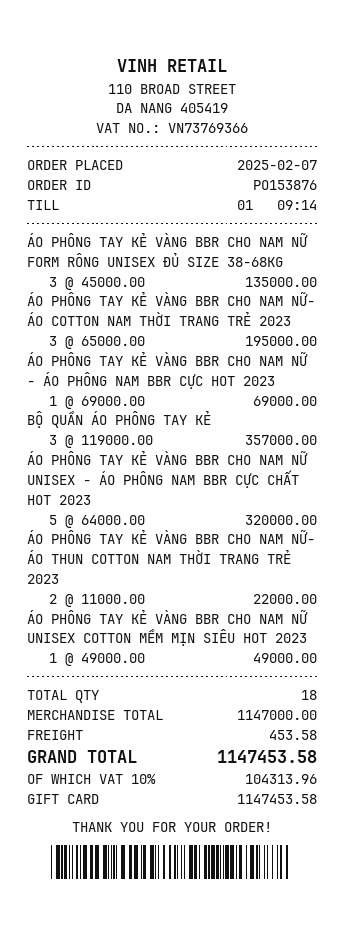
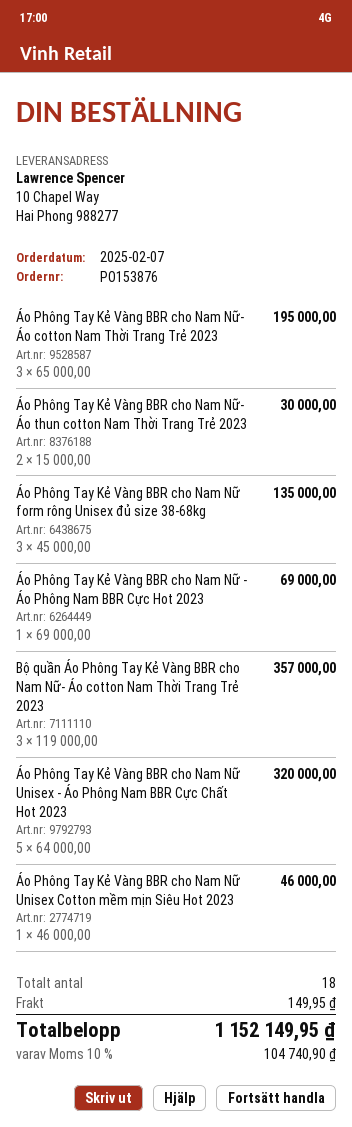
ÁO PHÔNG TAY KẺ VÀNG BBR CHO NAM NỮ- ÁO THUN COTTON NAM THỜI TRANG TRẺ 2023: 2 x 11000.00 = 22000.00 -> 2 x 15000.00 = 30000.00
ÁO PHÔNG TAY KẺ VÀNG BBR CHO NAM NỮ UNISEX COTTON MỀM MỊN SIÊU HOT 2023: 1 x 49000.00 = 49000.00 -> 1 x 46000.00 = 46000.00
shipping: 453.58 -> 149.95
tax: 10% = 104313.96 -> 10% = 104740.90
total: 1147453.58 -> 1152149.95

